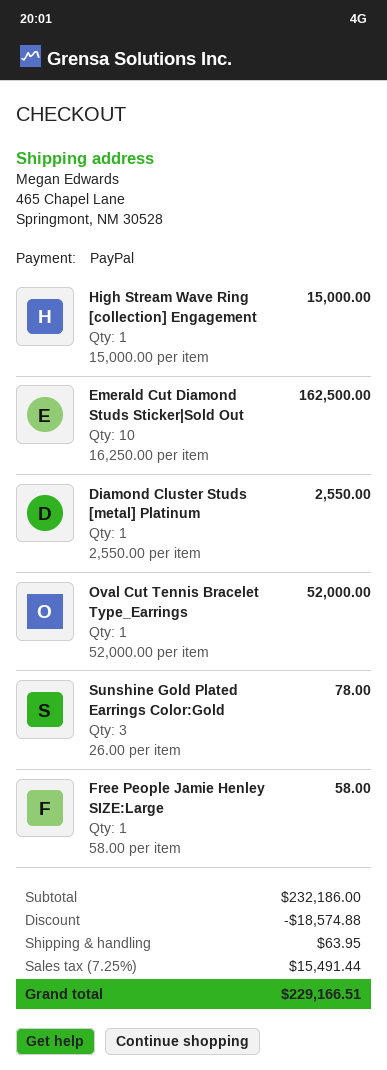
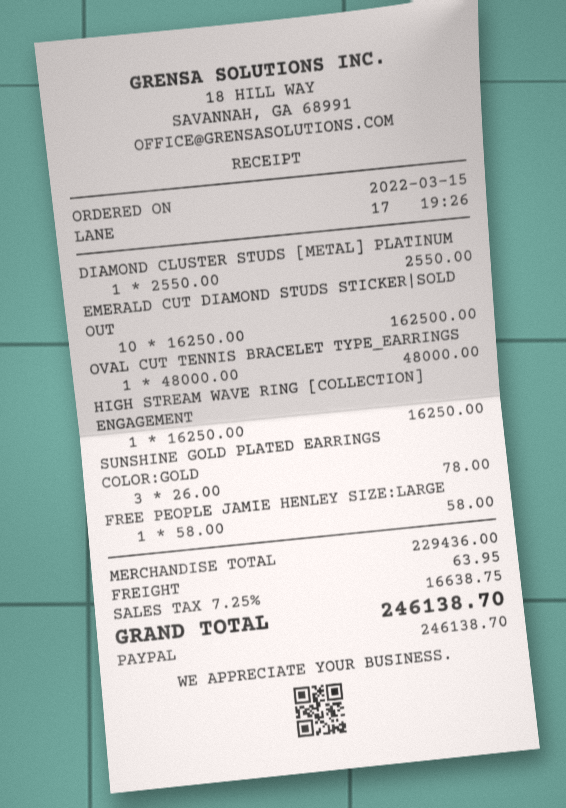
High Stream Wave Ring [collection] Engagement: 1 x 15000.00 = 15000.00 -> 1 x 16250.00 = 16250.00
Oval Cut Tennis Bracelet Type_Earrings: 1 x 52000.00 = 52000.00 -> 1 x 48000.00 = 48000.00
subtotal: 232186.00 -> 229436.00
discount: 18574.88 -> none
tax: 7.25% = 15491.44 -> 7.25% = 16638.75
total: 229166.51 -> 246138.70

